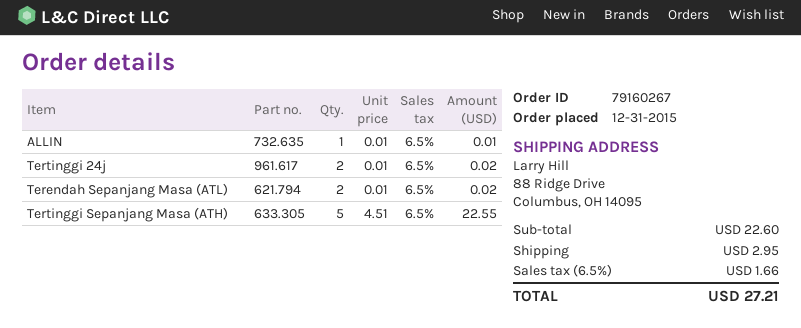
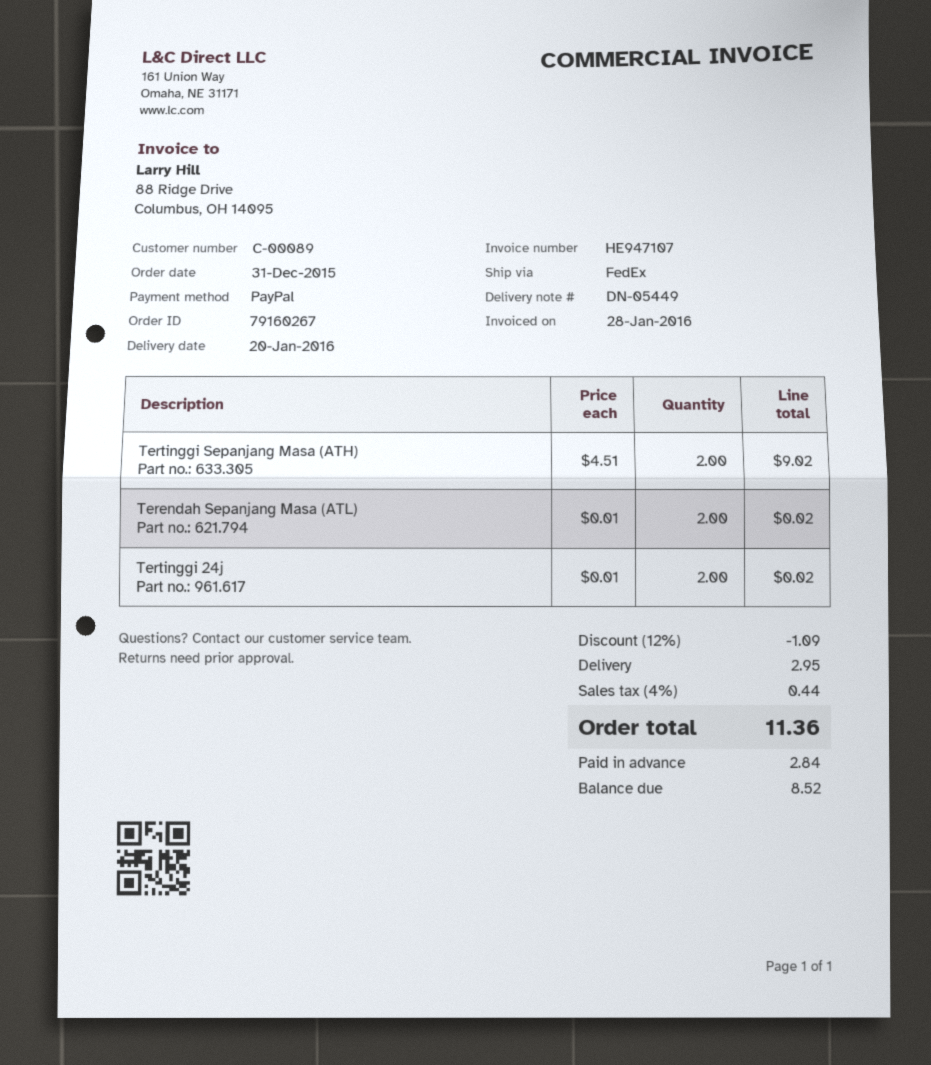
ALLIN: 1 x 0.01 = 0.01 -> none
Tertinggi Sepanjang Masa (ATH): 5 x 4.51 = 22.55 -> 2 x 4.51 = 9.02
discount: none -> 12% = 1.09
tax: 6.5% = 1.66 -> 4% = 0.44
total: 27.21 -> 11.36

